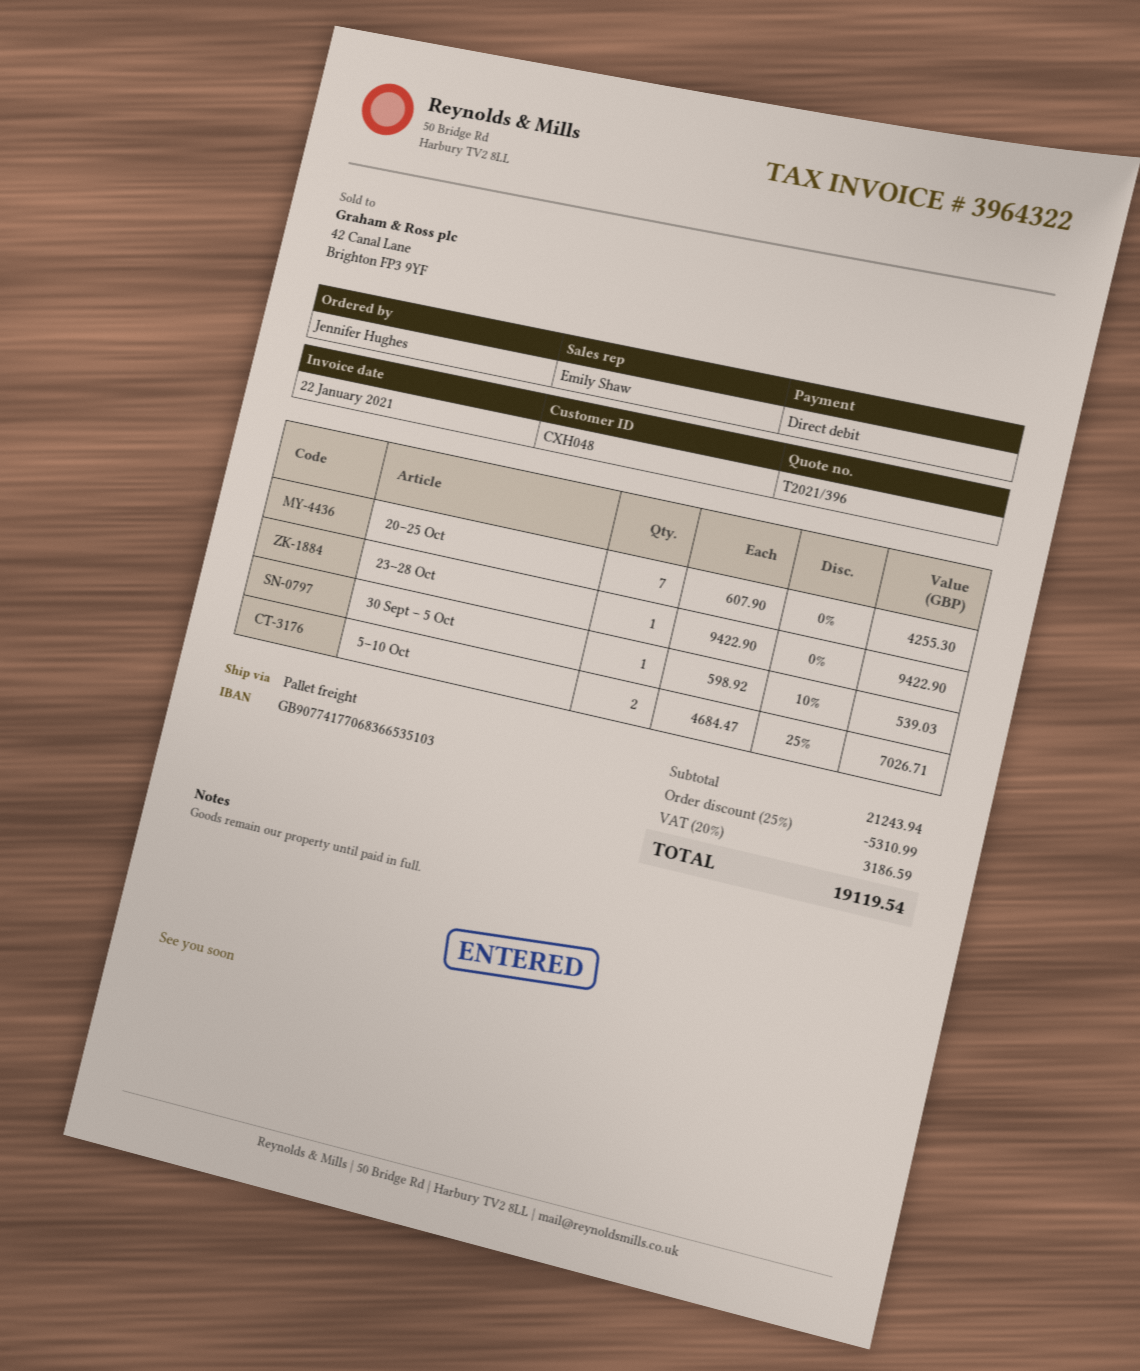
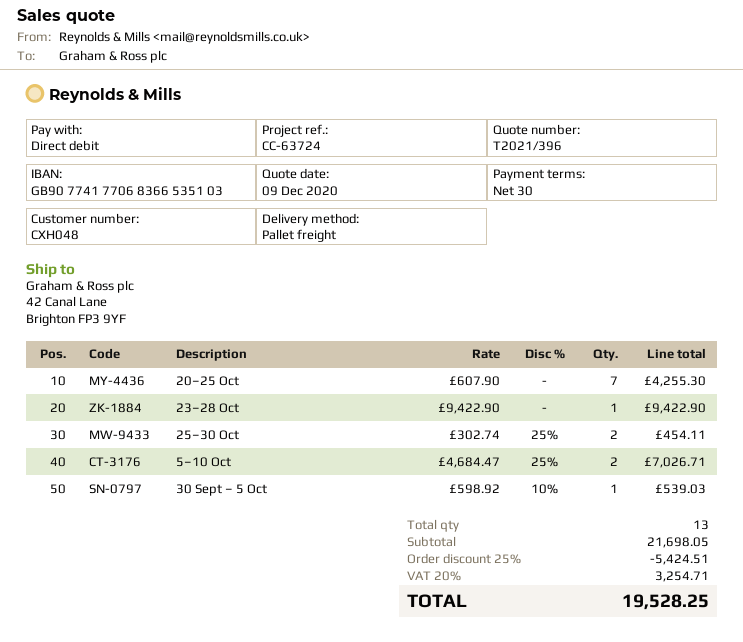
25–30 Oct: none -> 2 x 302.74 - 25% = 454.11
subtotal: 21243.94 -> 21698.05
discount: 25% = 5310.99 -> 25% = 5424.51
tax: 20% = 3186.59 -> 20% = 3254.71
total: 19119.54 -> 19528.25

